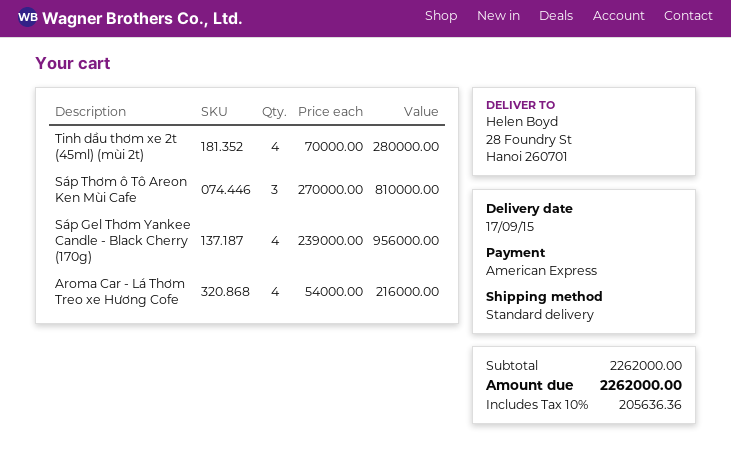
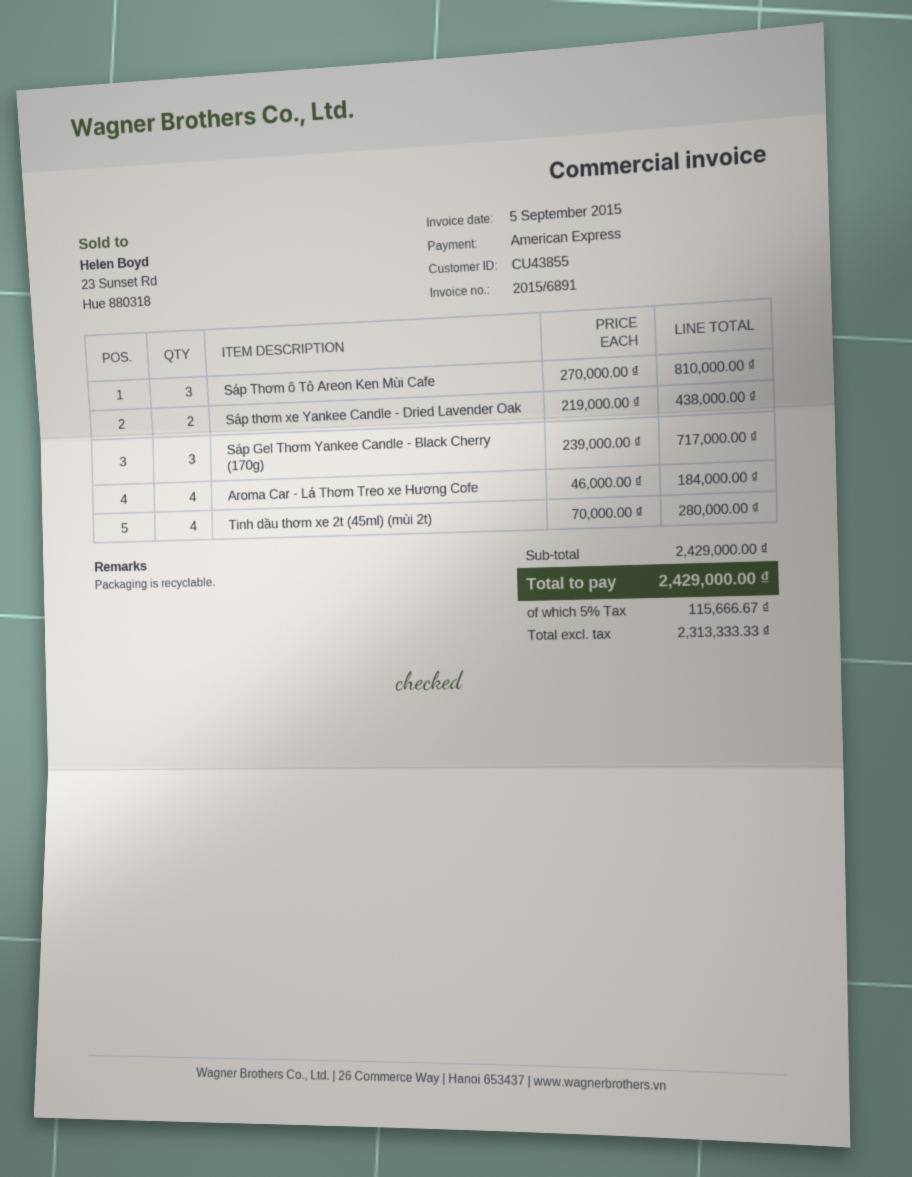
Sáp Gel Thơm Yankee Candle - Black Cherry (170g): 4 x 239000.00 = 956000.00 -> 3 x 239000.00 = 717000.00
Aroma Car - Lá Thơm Treo xe Hương Cofe: 4 x 54000.00 = 216000.00 -> 4 x 46000.00 = 184000.00
Sáp thơm xe Yankee Candle - Dried Lavender Oak: none -> 2 x 219000.00 = 438000.00
subtotal: 2262000.00 -> 2429000.00
tax: 10% = 205636.36 -> 5% = 115666.67
total: 2262000.00 -> 2429000.00

